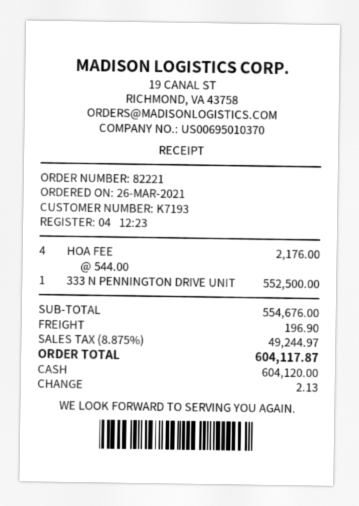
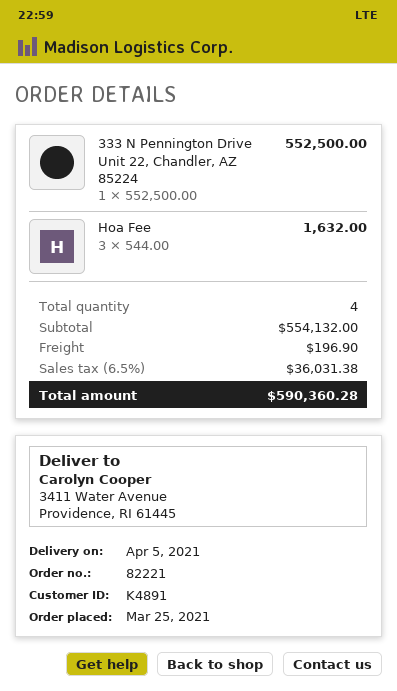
order date: 2021-03-26 -> 2021-03-25
customer number: K7193 -> K4891
HOA FEE: 4 x 544.00 = 2176.00 -> 3 x 544.00 = 1632.00
subtotal: 554676.00 -> 554132.00
tax: 8.875% = 49244.97 -> 6.5% = 36031.38
total: 604117.87 -> 590360.28

